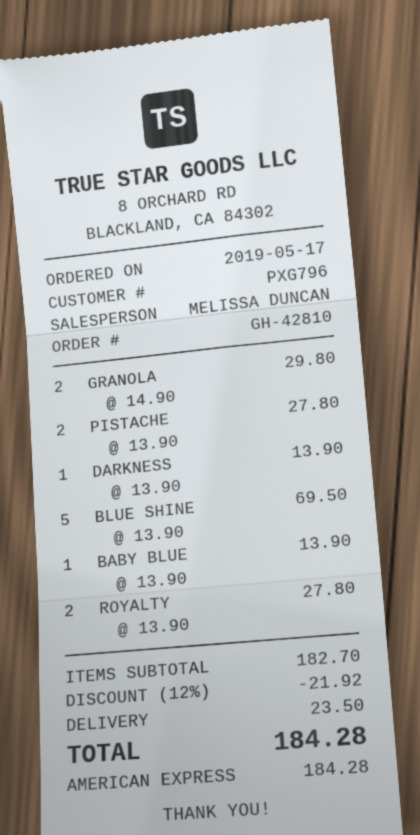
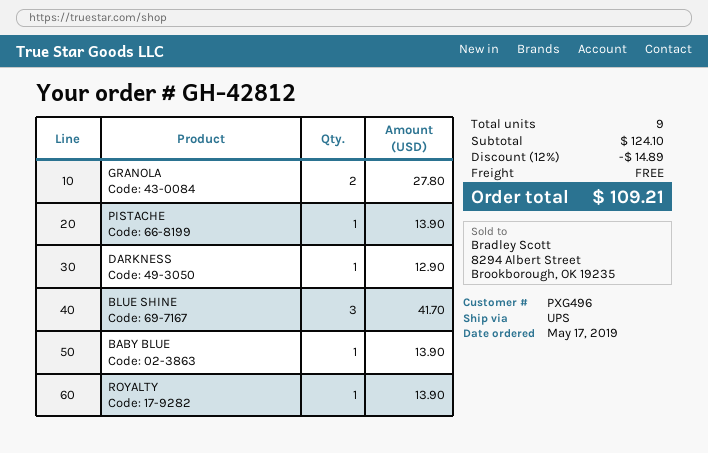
order number: GH-42810 -> GH-42812
customer number: PXG796 -> PXG496
GRANOLA: 2 for 29.80 -> 2 for 27.80
PISTACHE: 2 for 27.80 -> 1 for 13.90
DARKNESS: 1 for 13.90 -> 1 for 12.90
BLUE SHINE: 5 for 69.50 -> 3 for 41.70
ROYALTY: 2 for 27.80 -> 1 for 13.90
subtotal: 182.70 -> 124.10
discount: 12% = 21.92 -> 12% = 14.89
shipping: 23.50 -> 0.00
total: 184.28 -> 109.21

